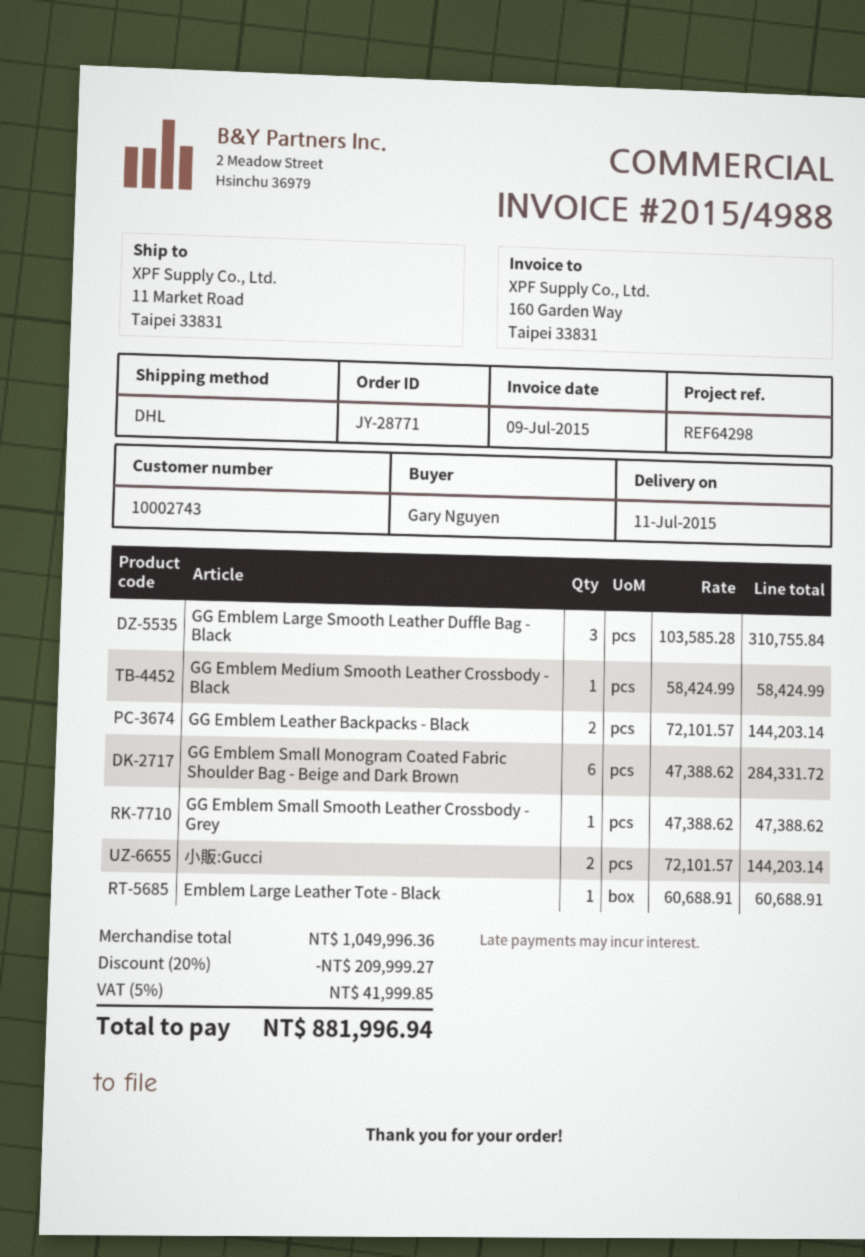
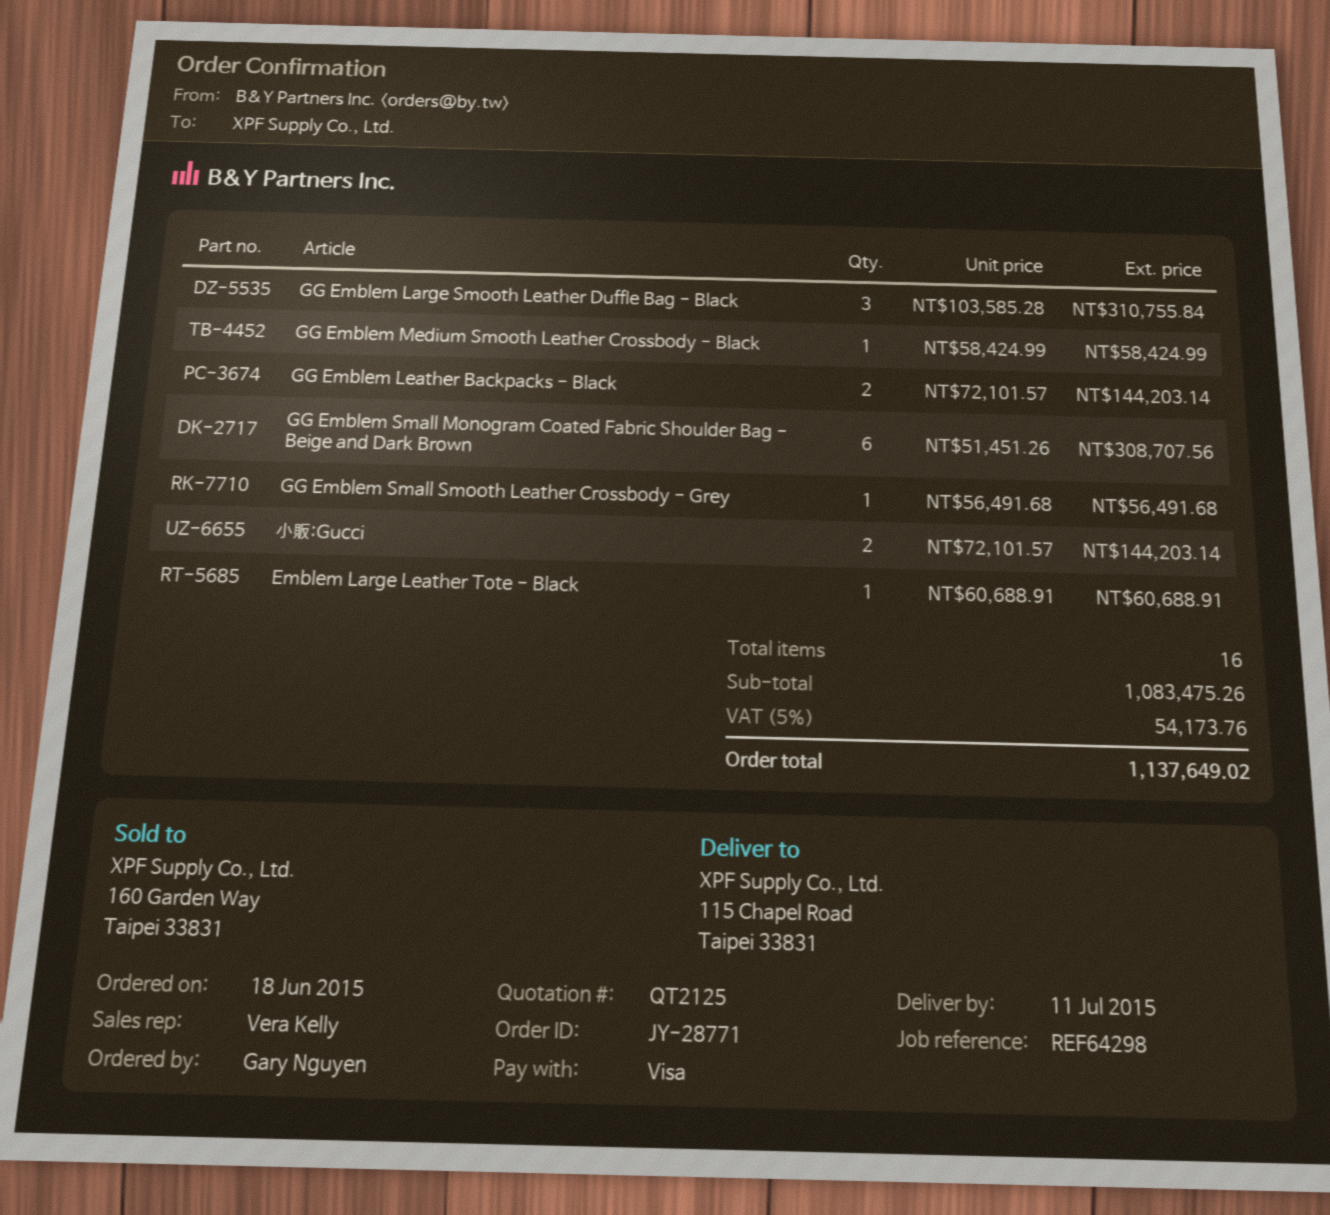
ship to: 11 Market Road, Taipei 33831 -> 115 Chapel Road, Taipei 33831
GG Emblem Small Monogram Coated Fabric Shoulder Bag - Beige and Dark Brown: 6 x 47388.62 = 284331.72 -> 6 x 51451.26 = 308707.56
GG Emblem Small Smooth Leather Crossbody - Grey: 1 x 47388.62 = 47388.62 -> 1 x 56491.68 = 56491.68
subtotal: 1049996.36 -> 1083475.26
discount: 20% = 209999.27 -> none
tax: 5% = 41999.85 -> 5% = 54173.76
total: 881996.94 -> 1137649.02

